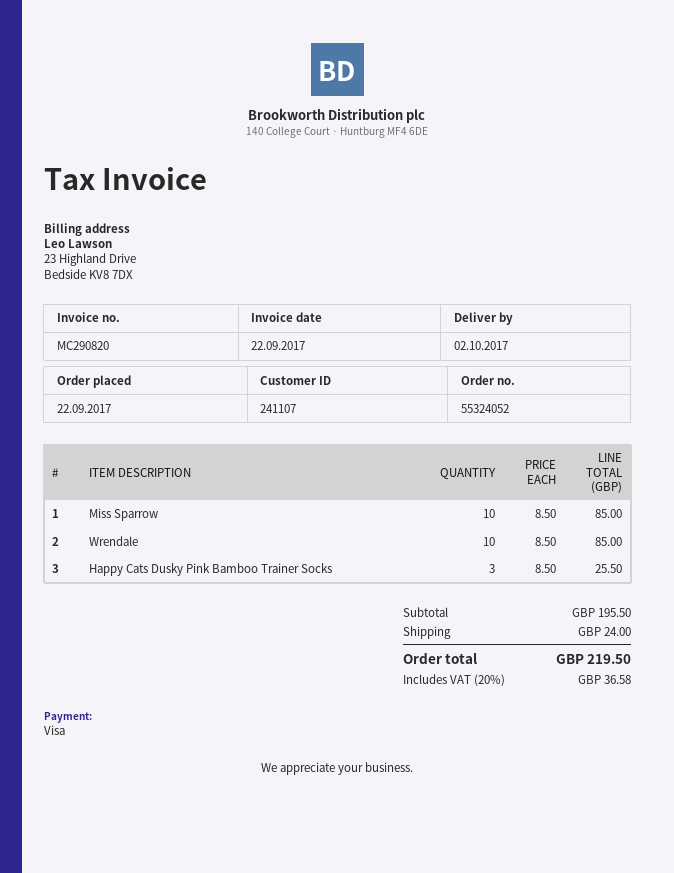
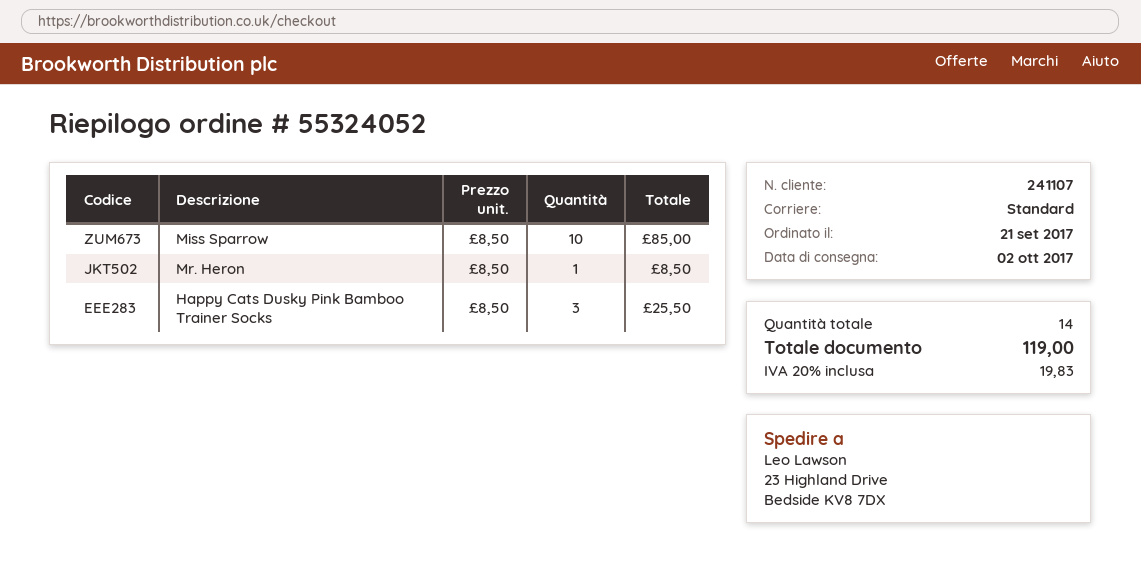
order date: 2017-09-22 -> 2017-09-21
Wrendale: 10 x 8.50 = 85.00 -> none
Mr. Heron: none -> 1 x 8.50 = 8.50
shipping: 24.00 -> none
tax: 20% = 36.58 -> 20% = 19.83
total: 219.50 -> 119.00

